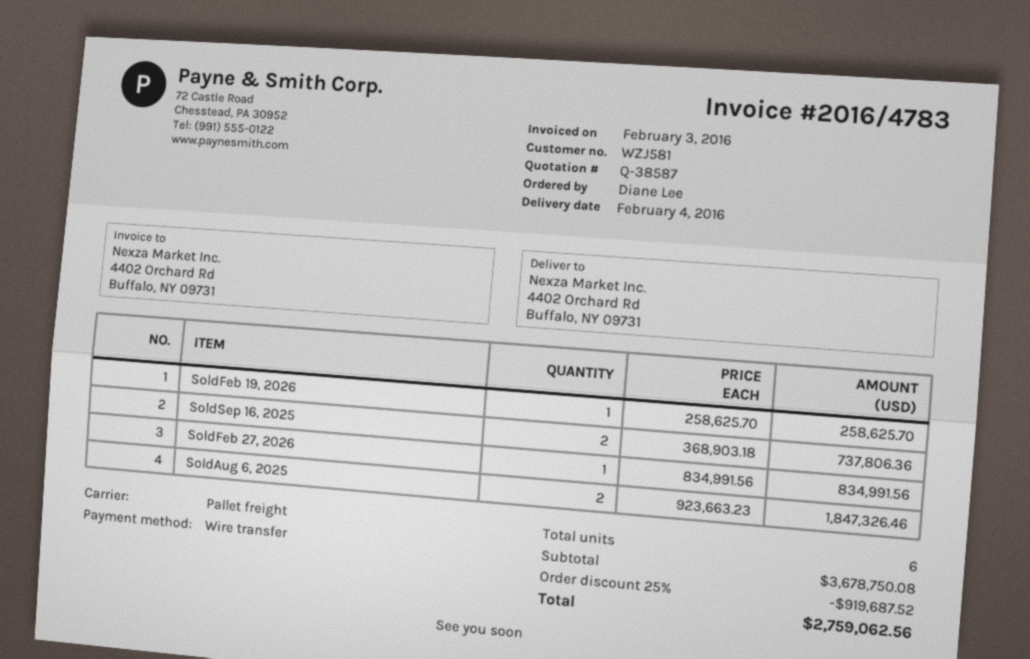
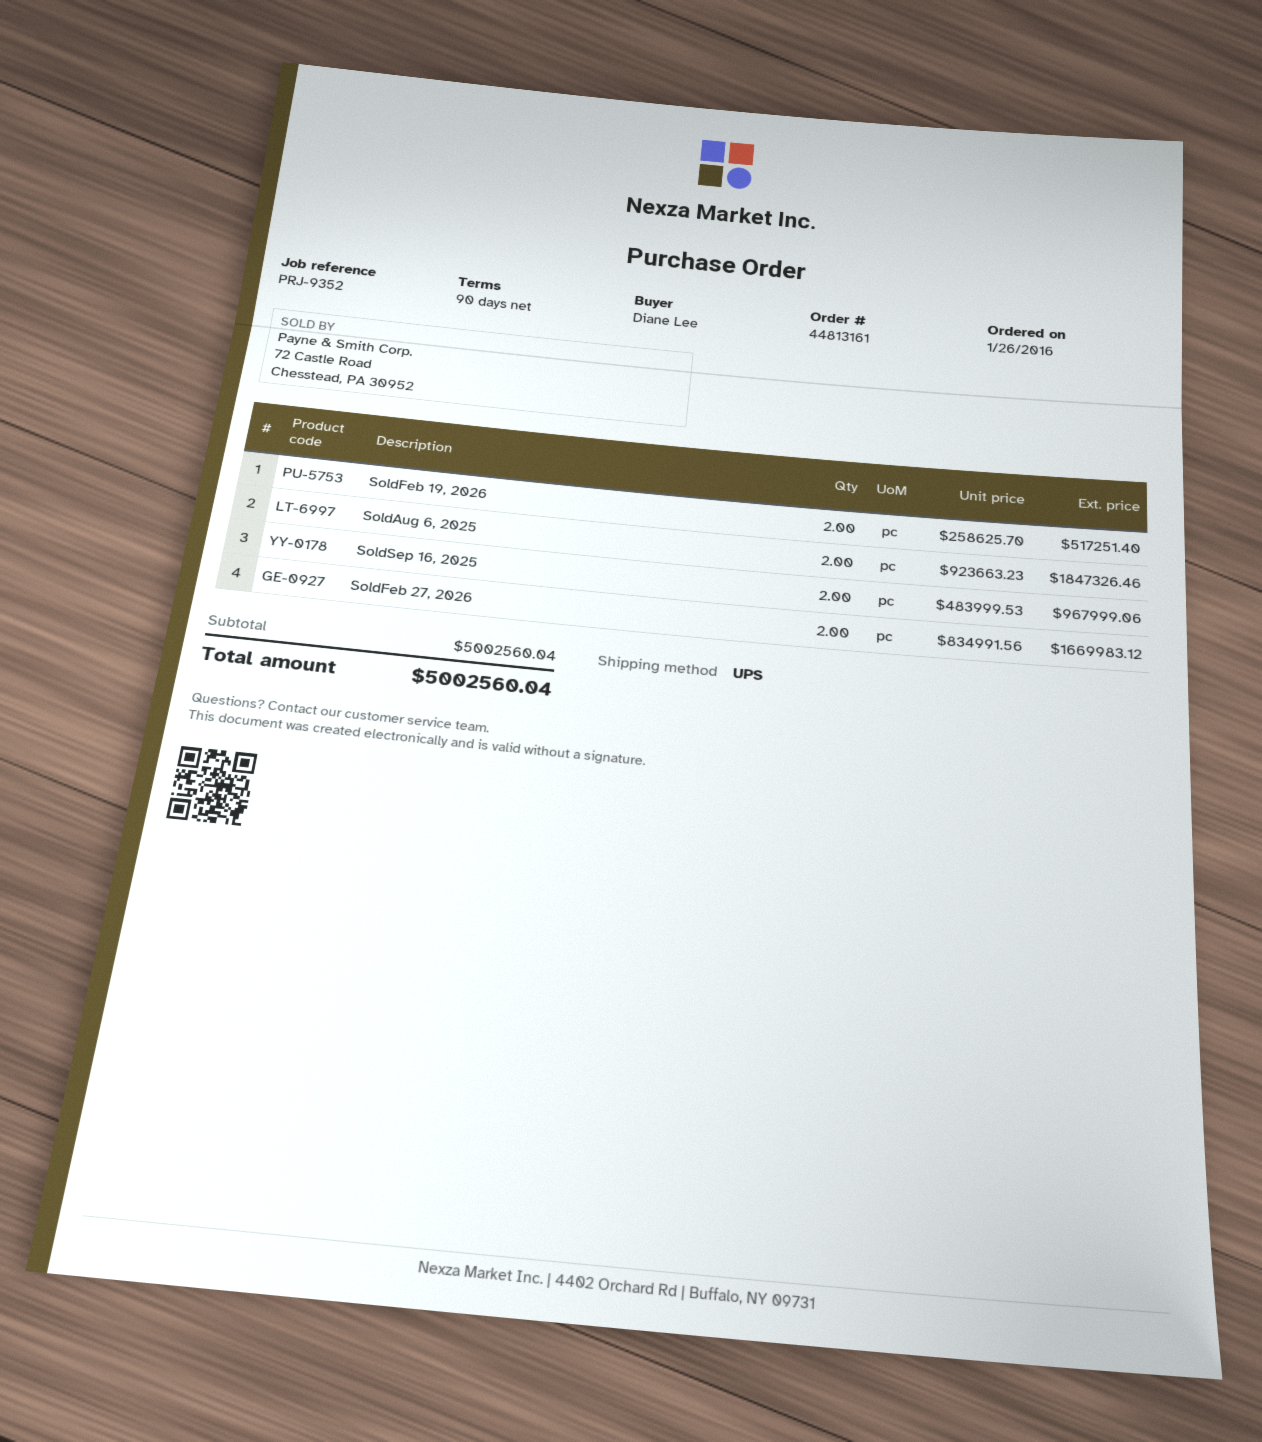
shipping method: pallet freight -> UPS
SoldFeb 19, 2026: 1 x 258625.70 = 258625.70 -> 2 x 258625.70 = 517251.40
SoldSep 16, 2025: 2 x 368903.18 = 737806.36 -> 2 x 483999.53 = 967999.06
SoldFeb 27, 2026: 1 x 834991.56 = 834991.56 -> 2 x 834991.56 = 1669983.12
subtotal: 3678750.08 -> 5002560.04
discount: 25% = 919687.52 -> none
total: 2759062.56 -> 5002560.04

